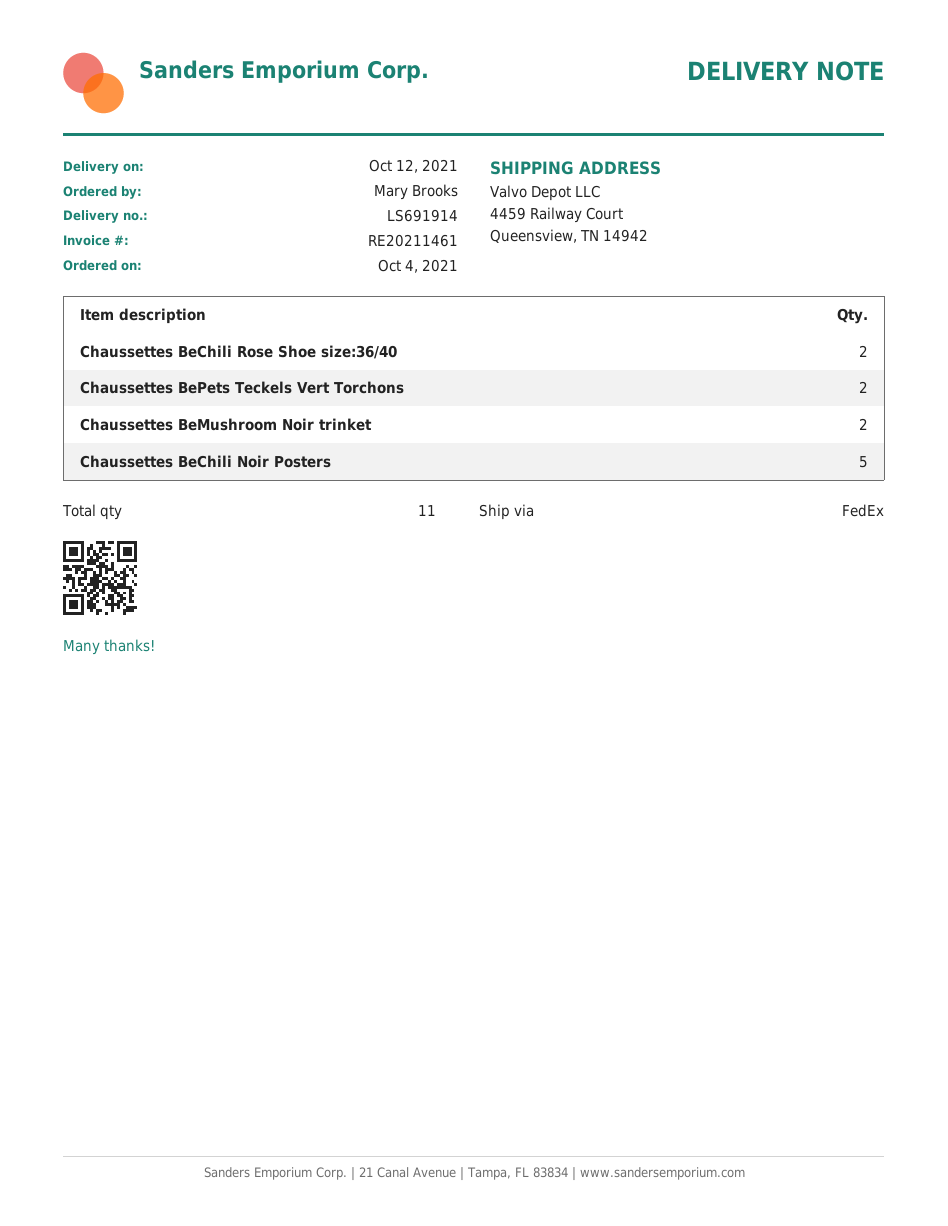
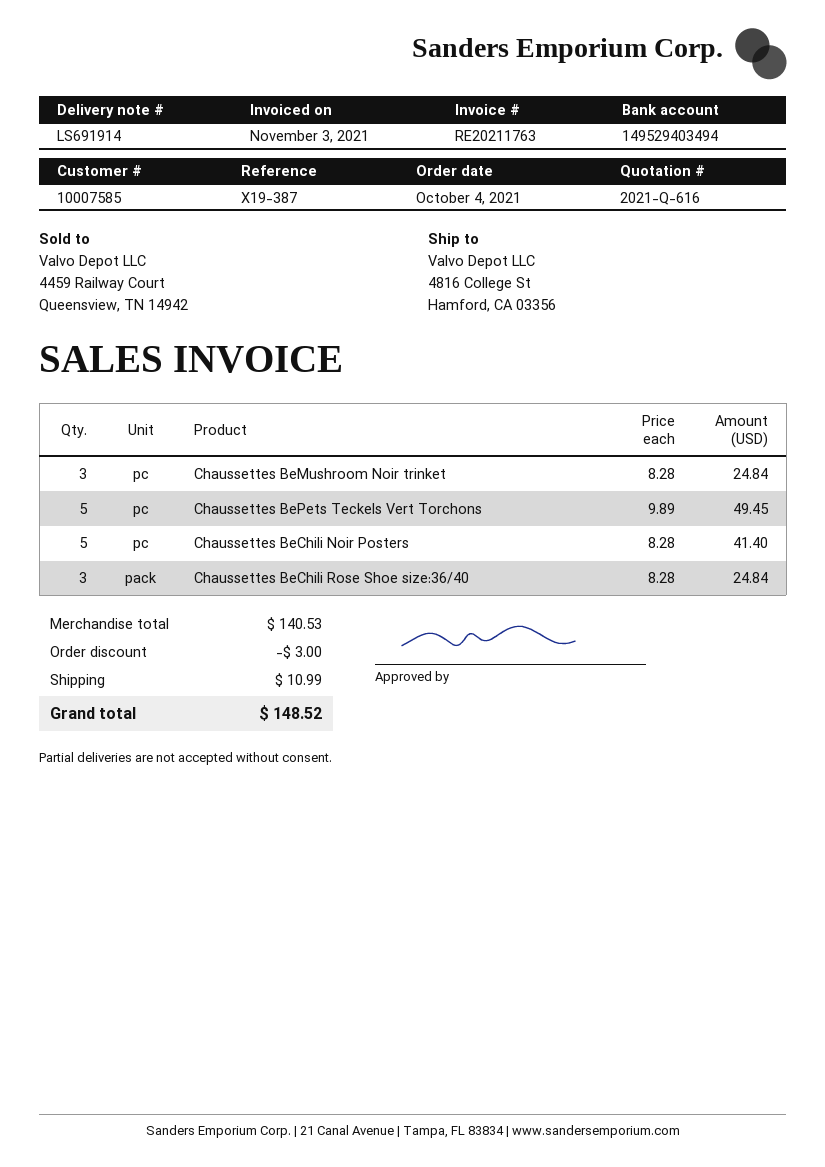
invoice number: RE20211461 -> RE20211763
ship to: 4459 Railway Court, Queensview, TN 14942 -> 4816 College St, Hamford, CA 03356
Chaussettes BeChili Rose Shoe size:36/40: 2 -> 3
Chaussettes BePets Teckels Vert Torchons: 2 -> 5
Chaussettes BeMushroom Noir trinket: 2 -> 3

